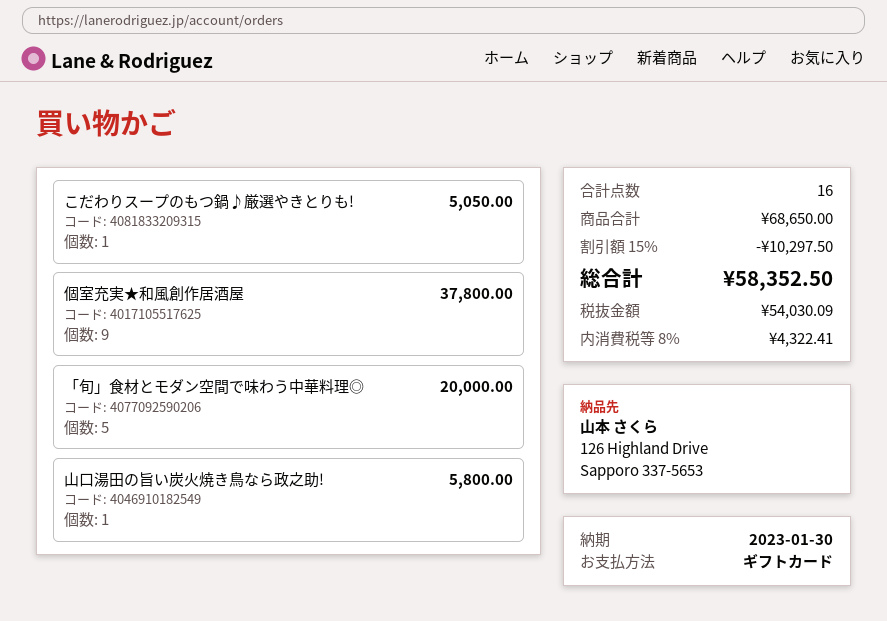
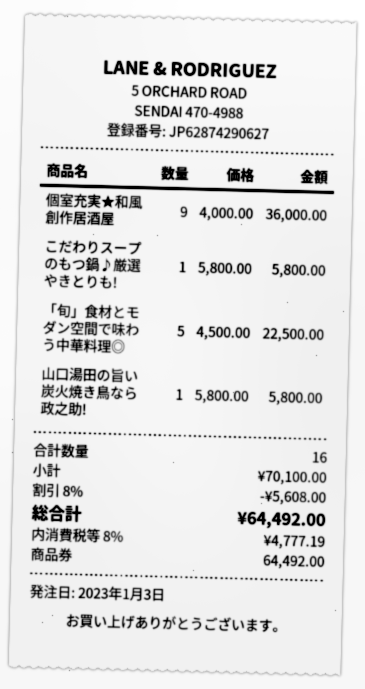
こだわりスープのもつ鍋♪厳選やきとりも!: 1 for 5050.00 -> 1 for 5800.00
個室充実★和風創作居酒屋: 9 for 37800.00 -> 9 for 36000.00
「旬」食材とモダン空間で味わう中華料理◎: 5 for 20000.00 -> 5 for 22500.00
subtotal: 68650.00 -> 70100.00
discount: 15% = 10297.50 -> 8% = 5608.00
tax: 8% = 4322.41 -> 8% = 4777.19
total: 58352.50 -> 64492.00

